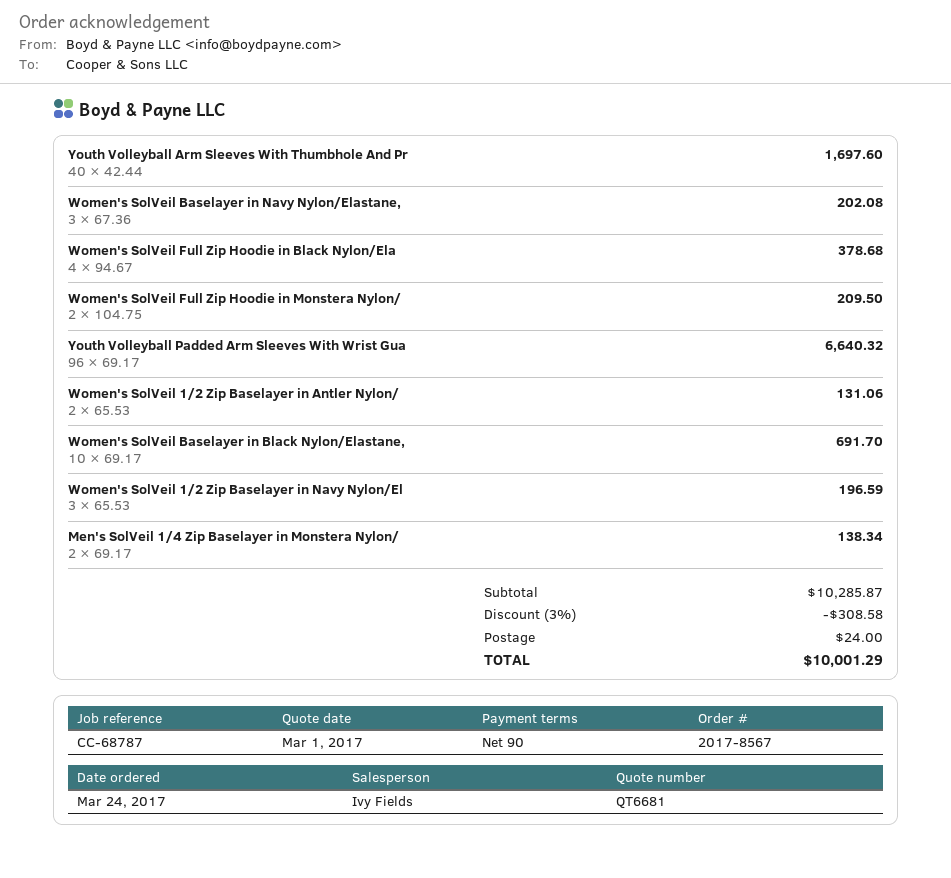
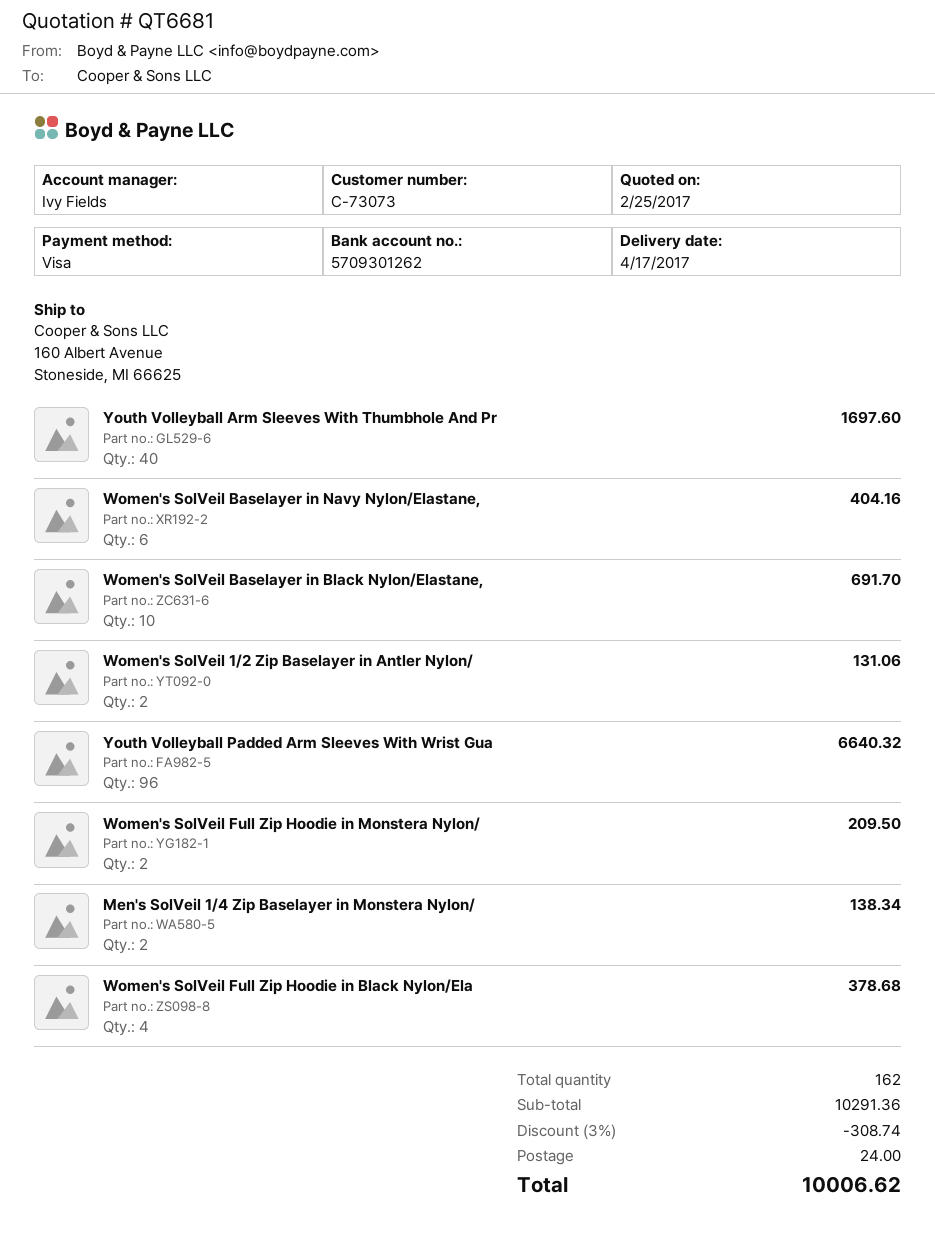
quote date: 2017-03-01 -> 2017-02-25
Women's SolVeil Baselayer in Navy Nylon/Elastane,: 3 for 202.08 -> 6 for 404.16
Women's SolVeil 1/2 Zip Baselayer in Navy Nylon/El: 3 for 196.59 -> none
subtotal: 10285.87 -> 10291.36
discount: 3% = 308.58 -> 3% = 308.74
total: 10001.29 -> 10006.62

